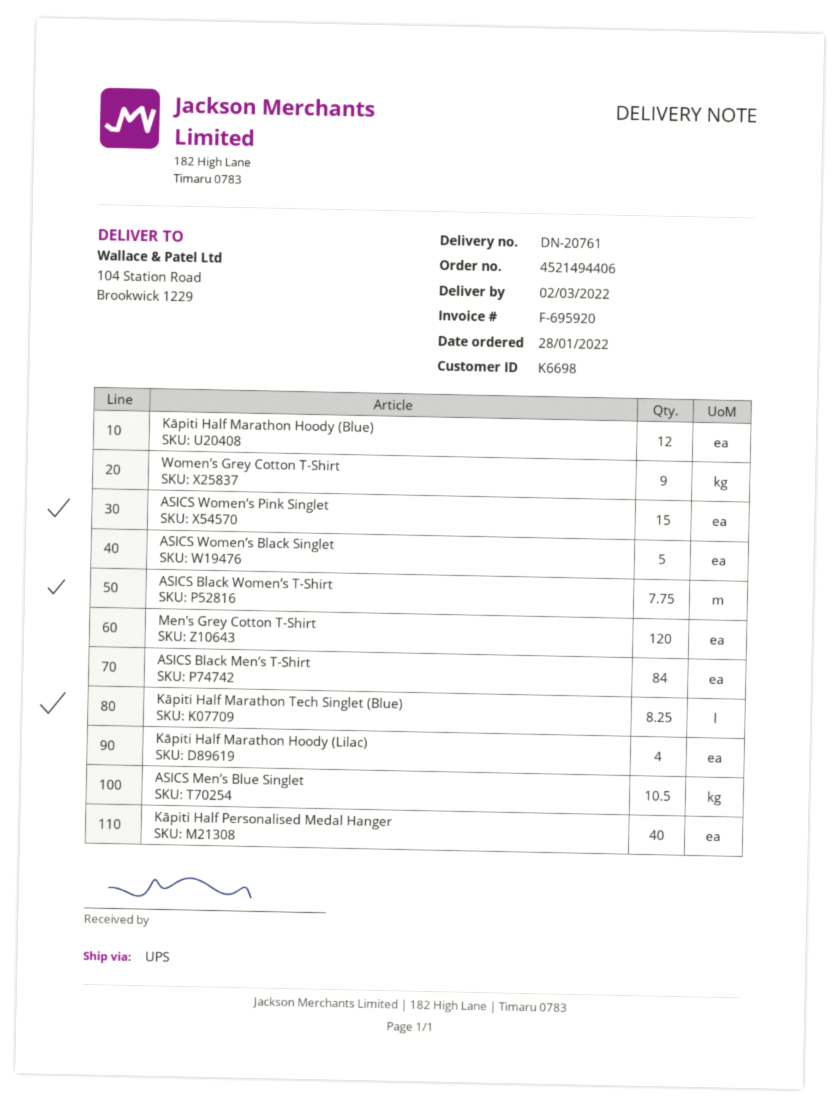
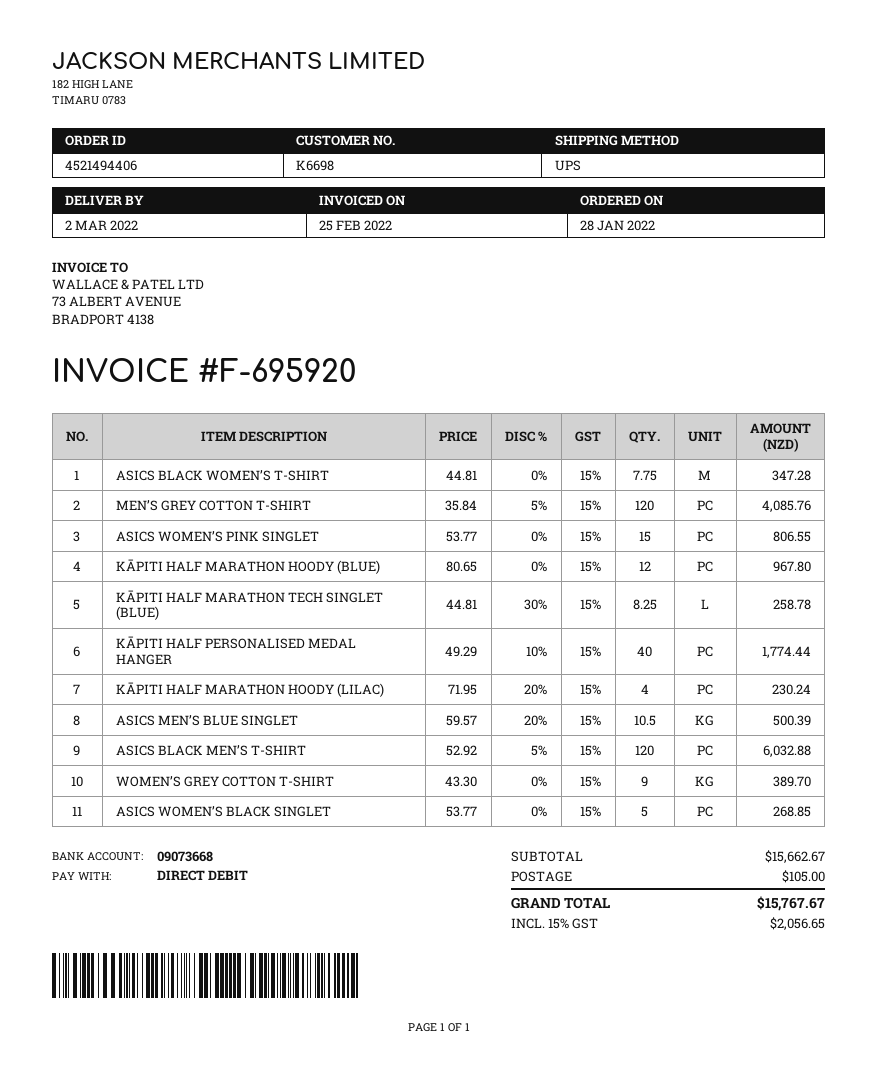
ASICS Black Men’s T-Shirt: 84 -> 120

